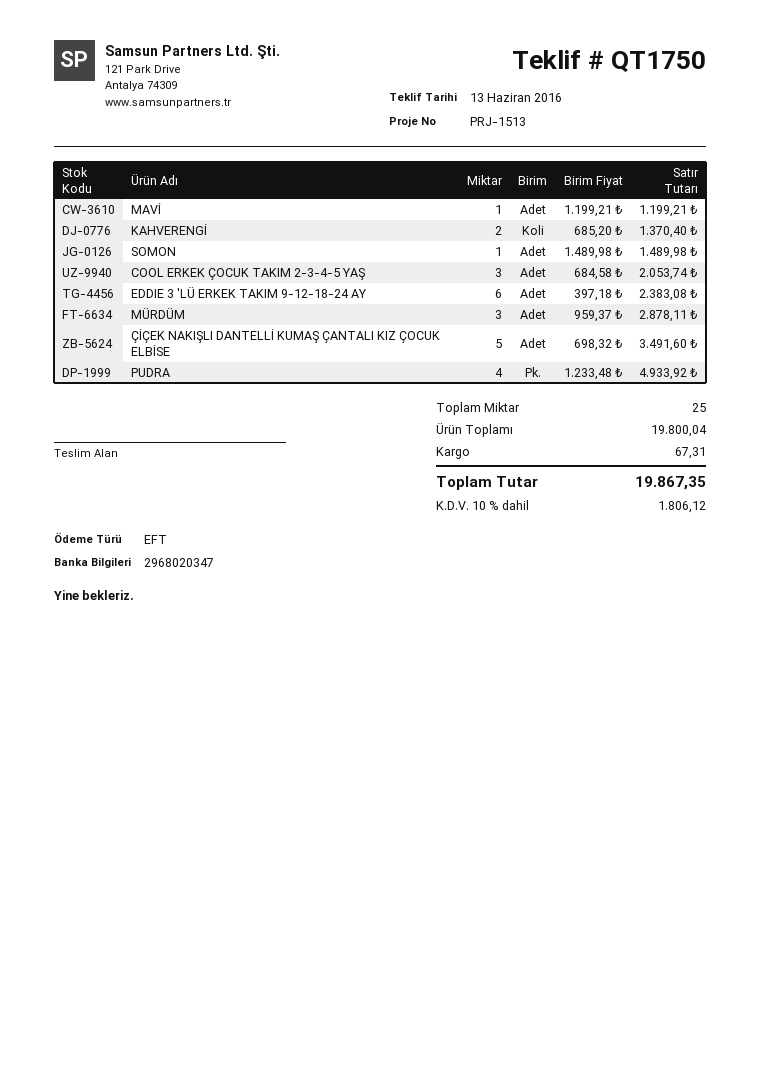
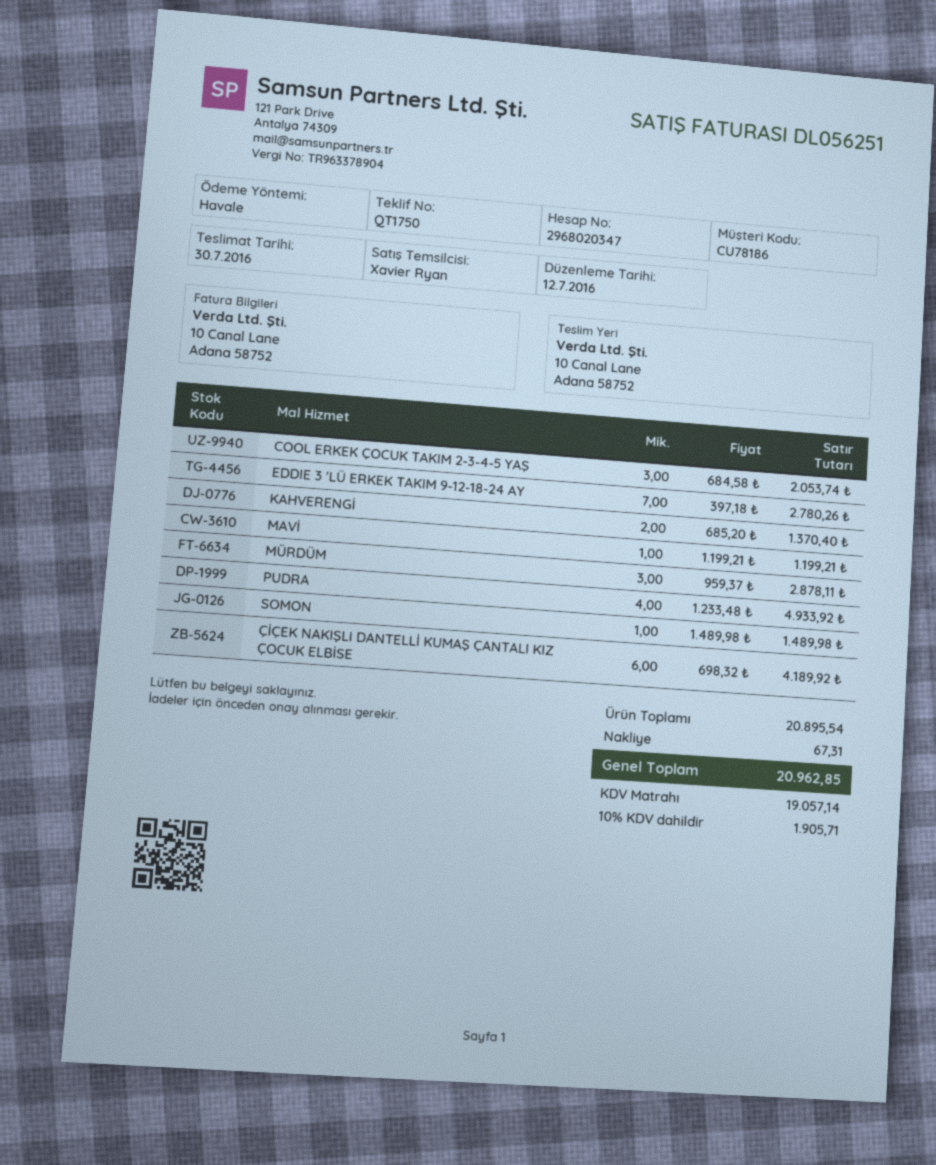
EDDIE 3 'LÜ ERKEK TAKIM 9-12-18-24 AY: 6 x 397.18 = 2383.08 -> 7 x 397.18 = 2780.26
ÇİÇEK NAKIŞLI DANTELLİ KUMAŞ ÇANTALI KIZ ÇOCUK ELBİSE: 5 x 698.32 = 3491.60 -> 6 x 698.32 = 4189.92
subtotal: 19800.04 -> 20895.54
tax: 10% = 1806.12 -> 10% = 1905.71
total: 19867.35 -> 20962.85

